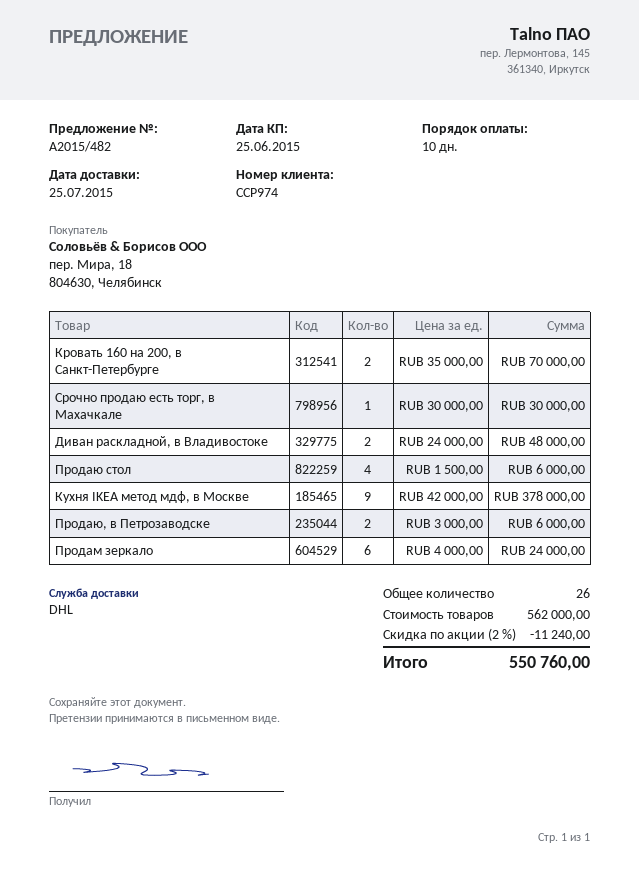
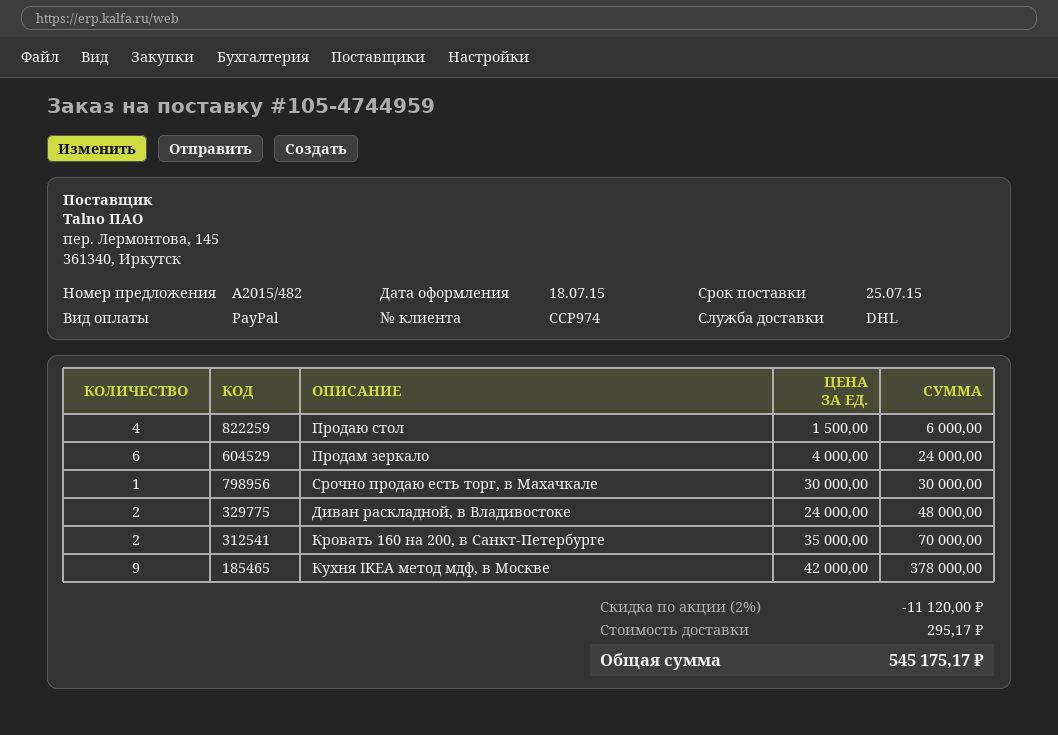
Продаю, в Петрозаводске: 2 x 3000.00 = 6000.00 -> none
discount: 2% = 11240.00 -> 2% = 11120.00
shipping: none -> 295.17
total: 550760.00 -> 545175.17

